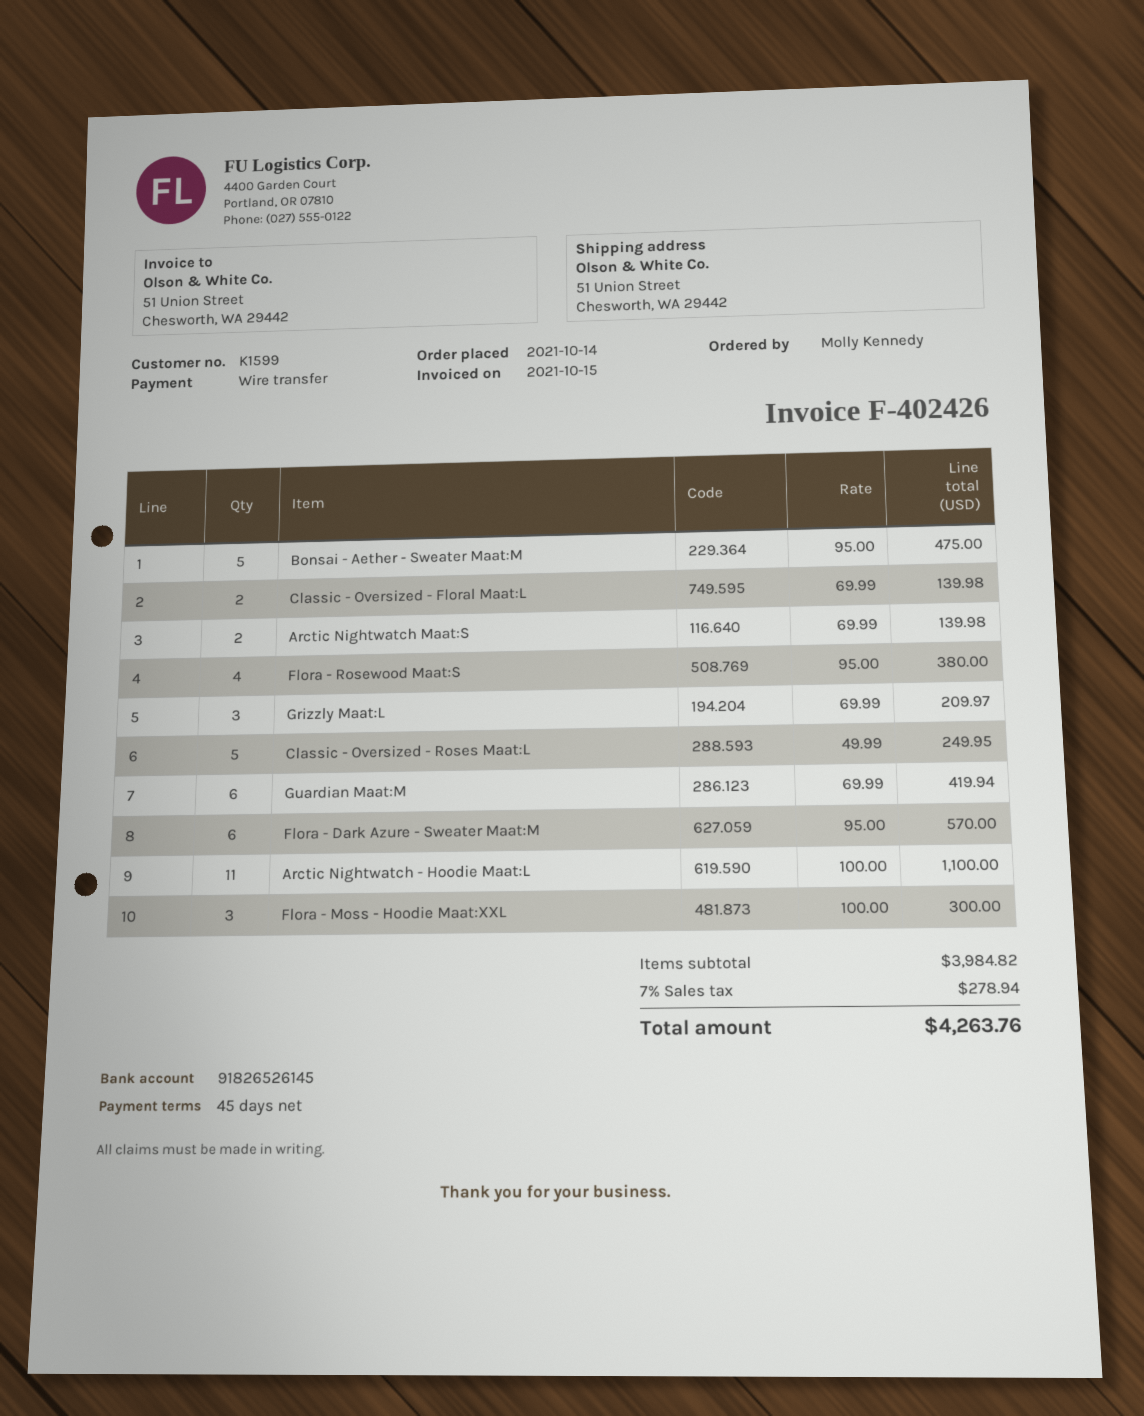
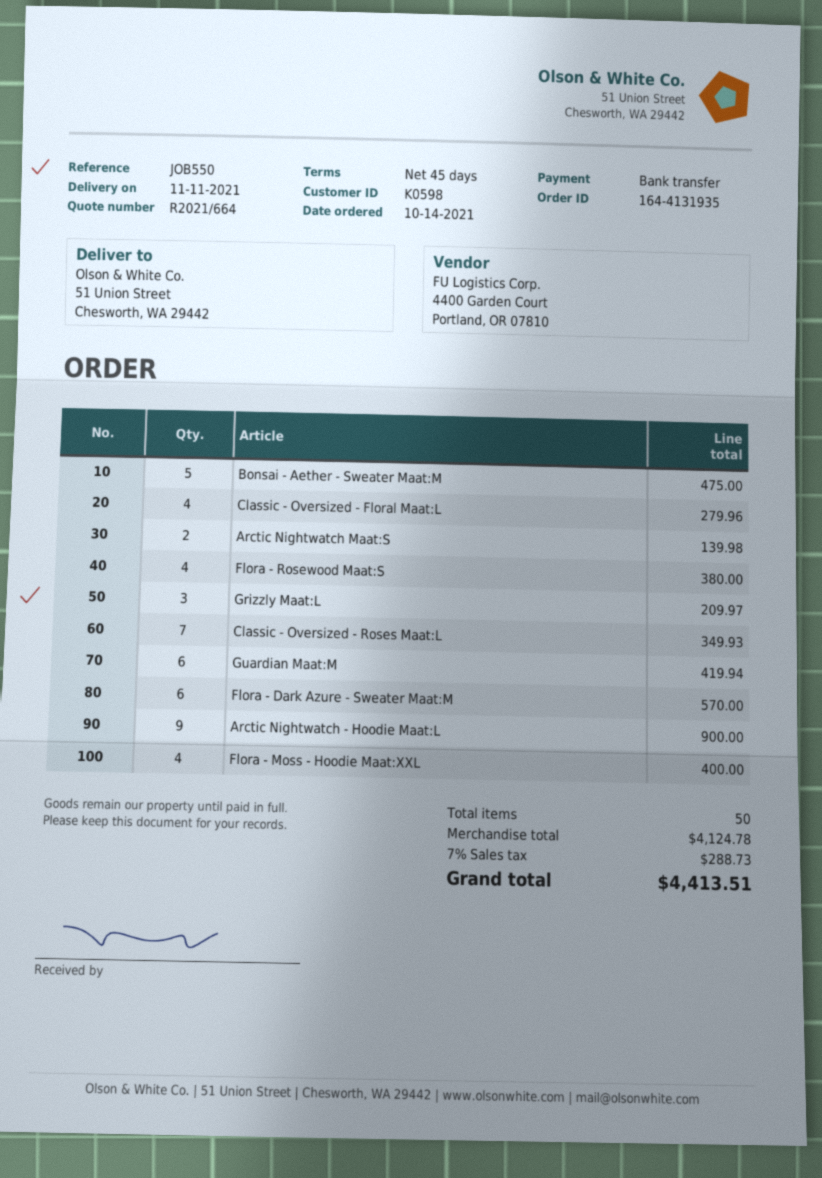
customer number: K1599 -> K0598
Classic - Oversized - Floral Maat:L: 2 for 139.98 -> 4 for 279.96
Classic - Oversized - Roses Maat:L: 5 for 249.95 -> 7 for 349.93
Arctic Nightwatch - Hoodie Maat:L: 11 for 1100.00 -> 9 for 900.00
Flora - Moss - Hoodie Maat:XXL: 3 for 300.00 -> 4 for 400.00
subtotal: 3984.82 -> 4124.78
tax: 7% = 278.94 -> 7% = 288.73
total: 4263.76 -> 4413.51

